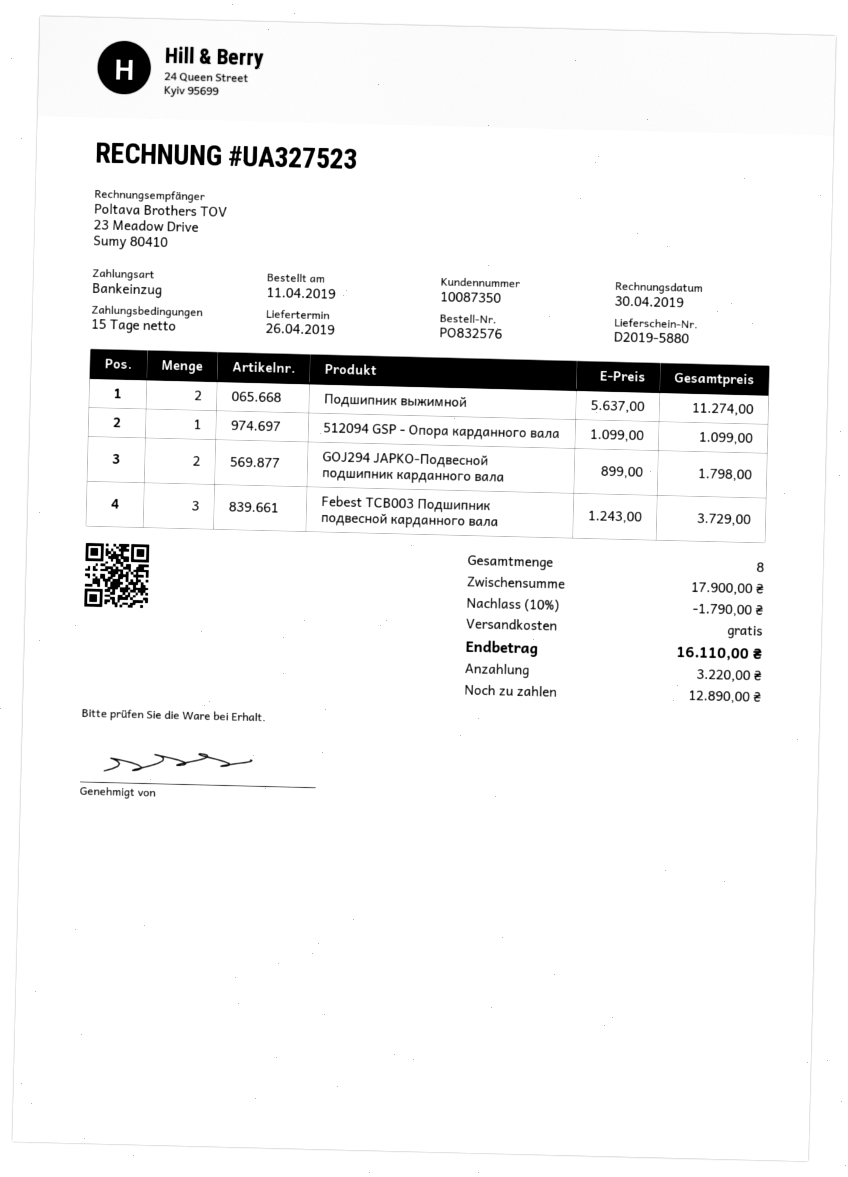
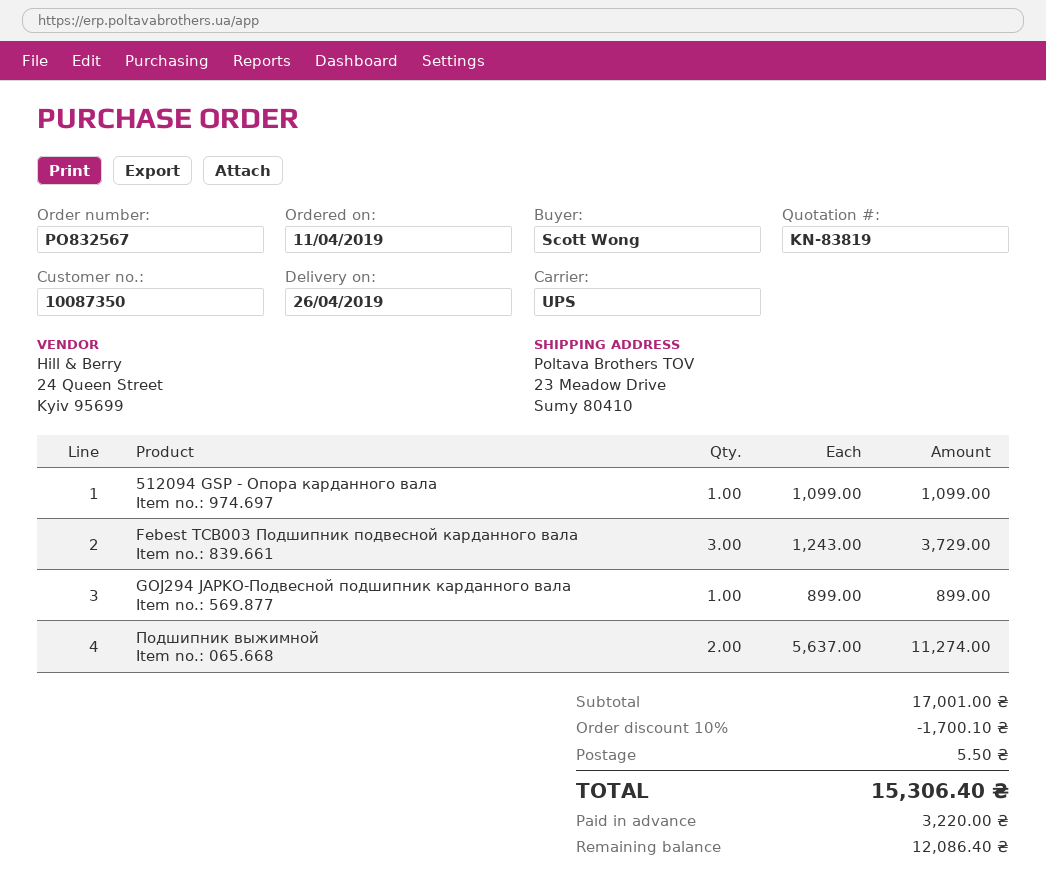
order number: PO832576 -> PO832567
GOJ294 JAPKO-Подвесной подшипник карданного вала: 2 x 899.00 = 1798.00 -> 1 x 899.00 = 899.00
subtotal: 17900.00 -> 17001.00
discount: 10% = 1790.00 -> 10% = 1700.10
shipping: 0.00 -> 5.50
total: 16110.00 -> 15306.40
balance: 12890.00 -> 12086.40

